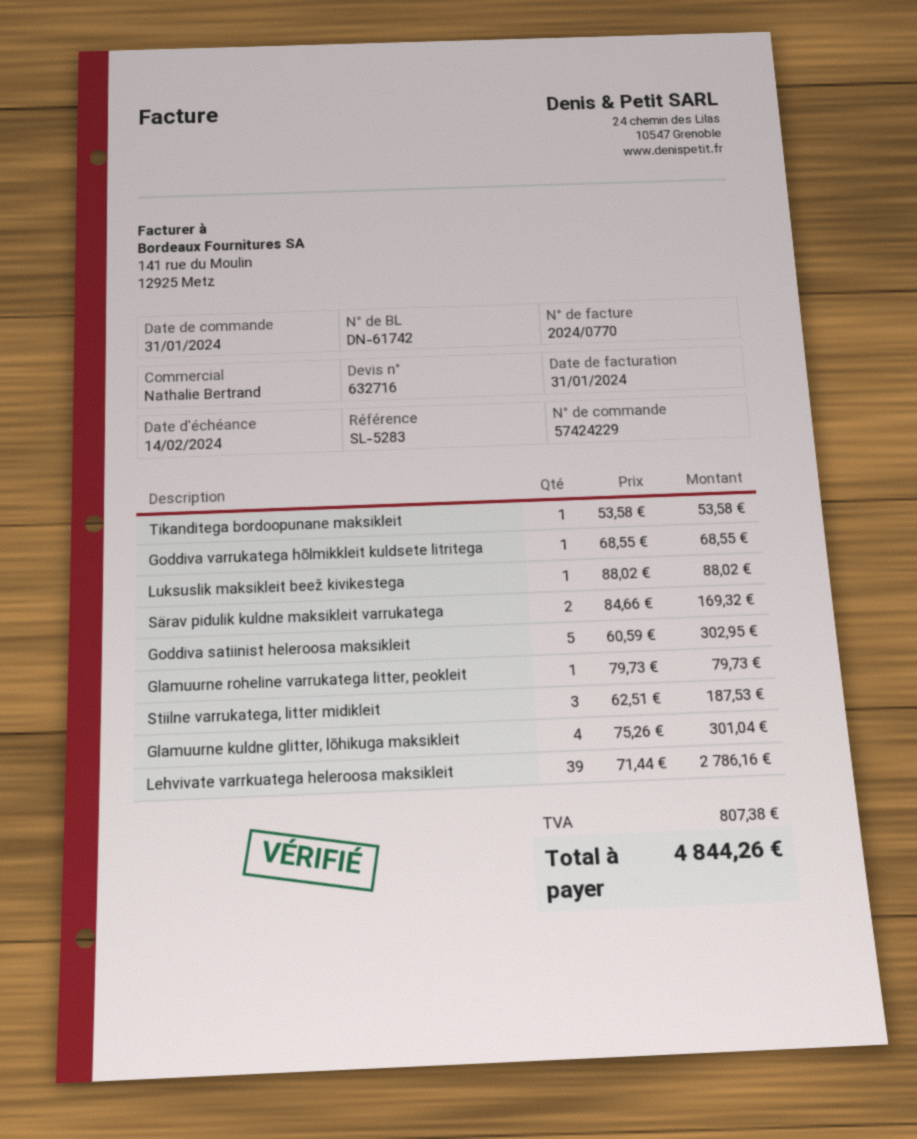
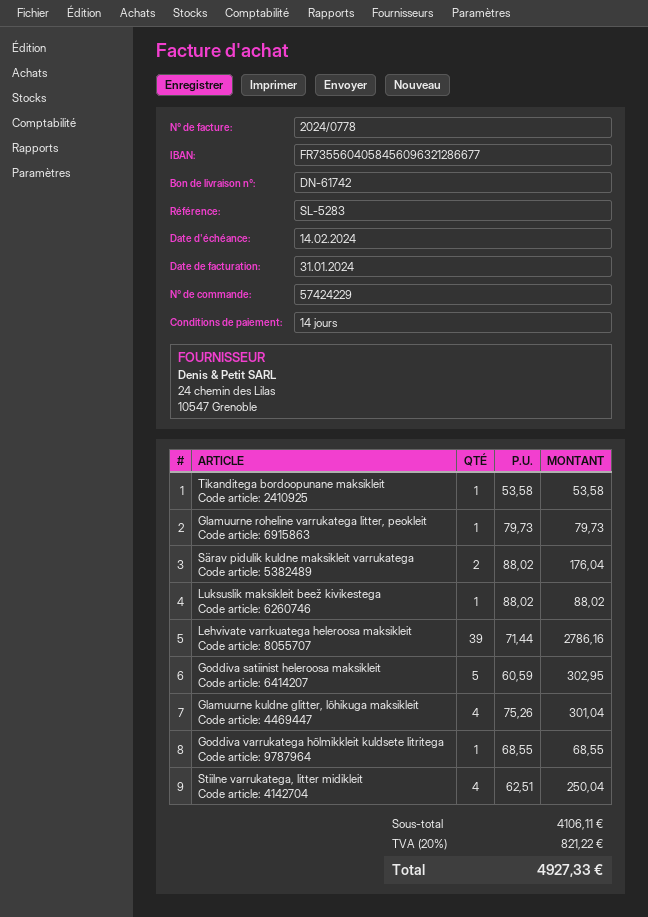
invoice number: 2024/0770 -> 2024/0778
Särav pidulik kuldne maksikleit varrukatega: 2 x 84.66 = 169.32 -> 2 x 88.02 = 176.04
Stiilne varrukatega, litter midikleit: 3 x 62.51 = 187.53 -> 4 x 62.51 = 250.04
tax: 807.38 -> 821.22
total: 4844.26 -> 4927.33

